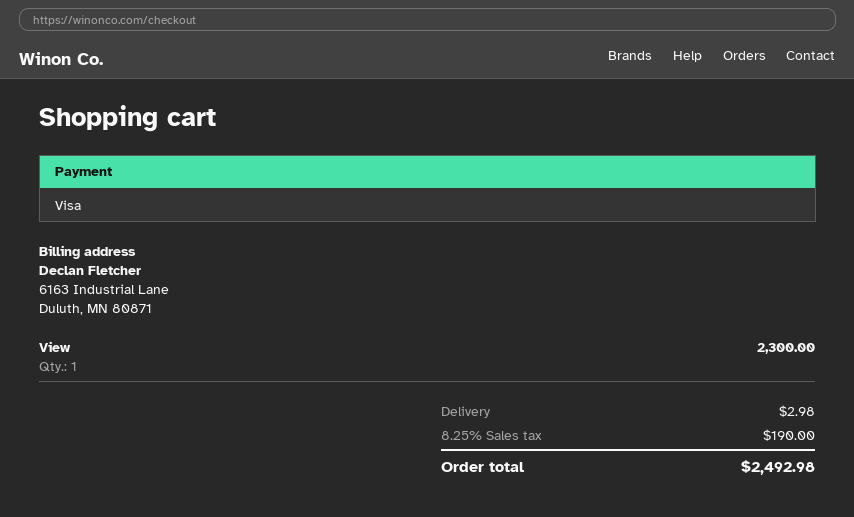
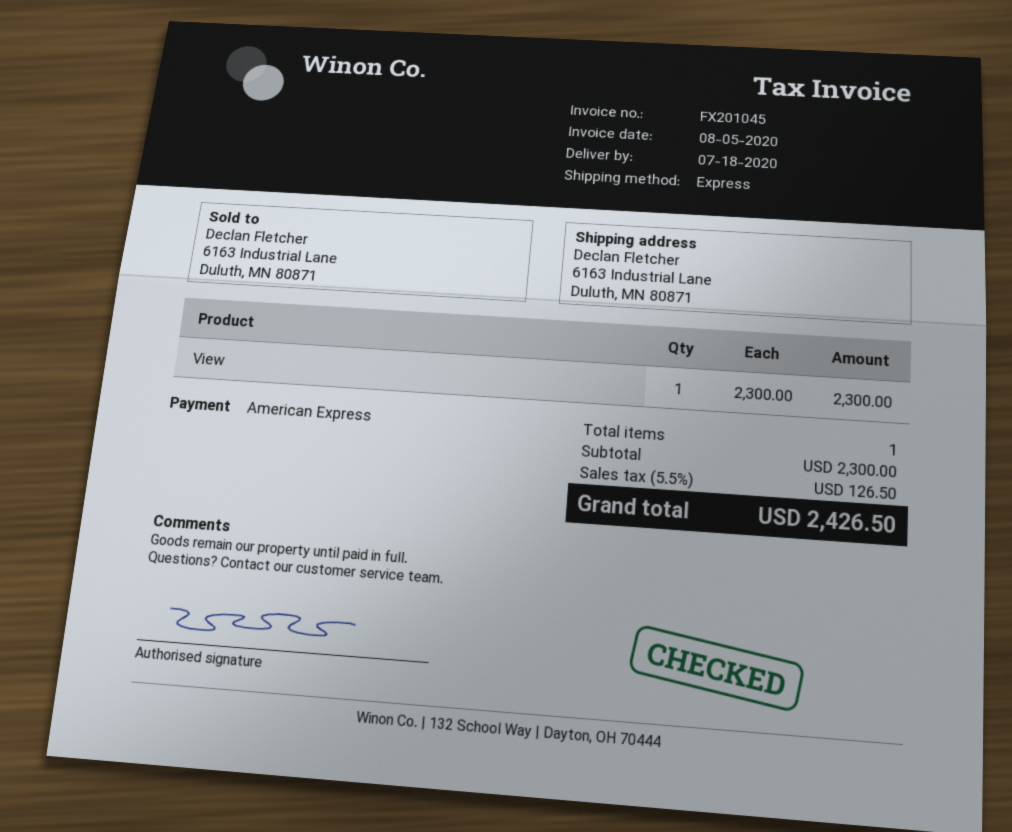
payment method: Visa -> American Express
shipping: 2.98 -> none
tax: 8.25% = 190.00 -> 5.5% = 126.50
total: 2492.98 -> 2426.50

